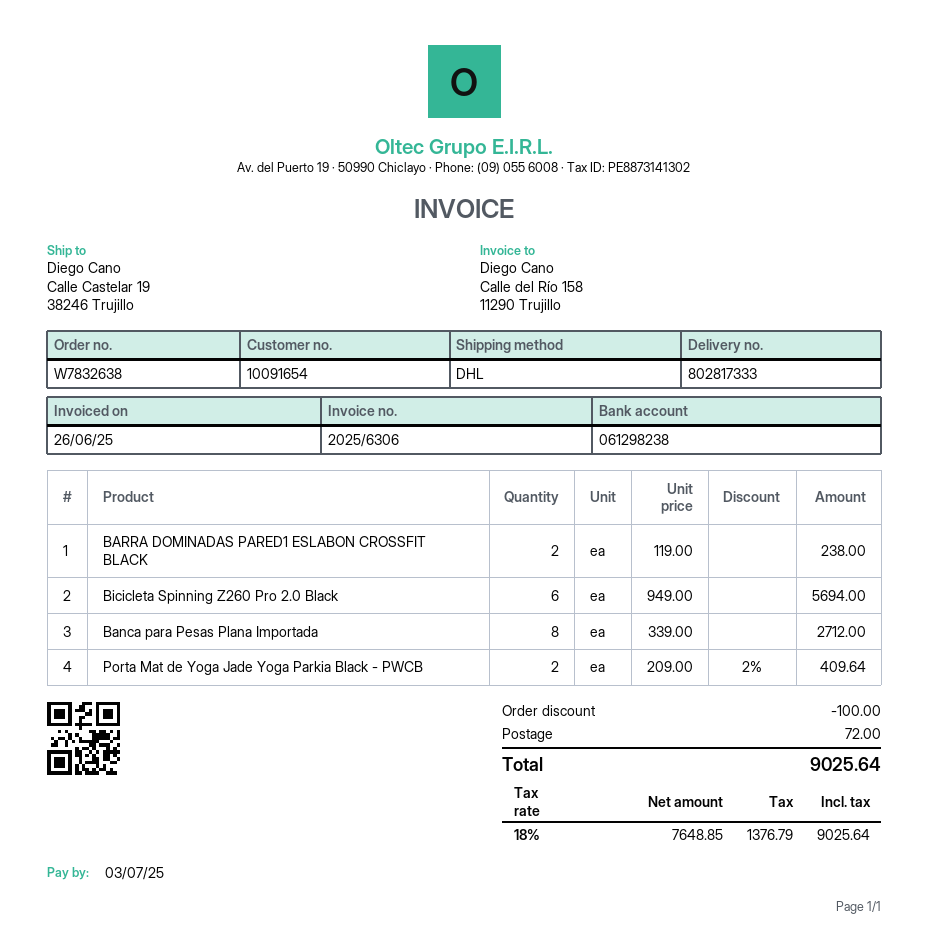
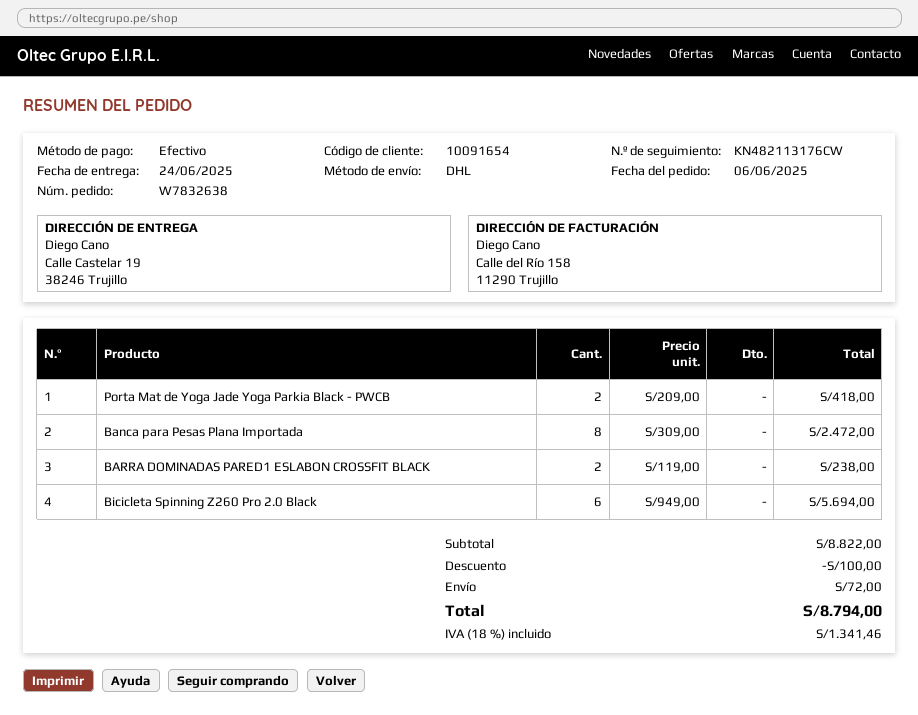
Banca para Pesas Plana Importada: 8 x 339.00 = 2712.00 -> 8 x 309.00 = 2472.00
Porta Mat de Yoga Jade Yoga Parkia Black - PWCB: 2 x 209.00 - 2% = 409.64 -> 2 x 209.00 = 418.00
tax: 18% = 1376.79 -> 18% = 1341.46
total: 9025.64 -> 8794.00

